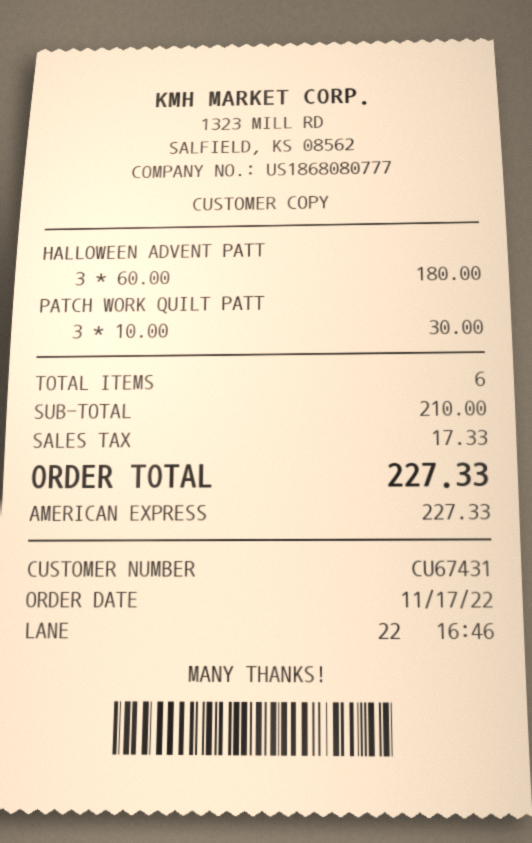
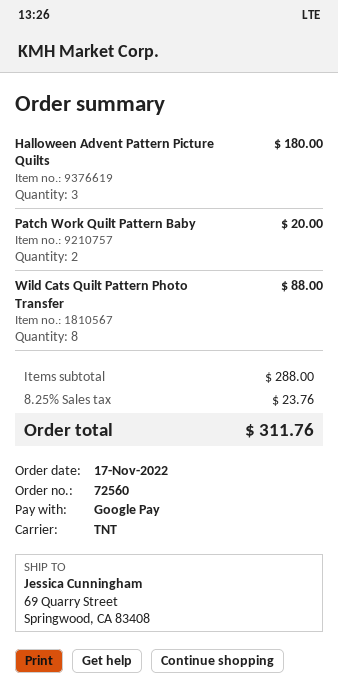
payment method: American Express -> Google Pay
PATCH WORK QUILT PATT: 3 for 30.00 -> 2 for 20.00
Wild Cats Quilt Pattern Photo Transfer: none -> 8 for 88.00
subtotal: 210.00 -> 288.00
tax: 17.33 -> 23.76
total: 227.33 -> 311.76

